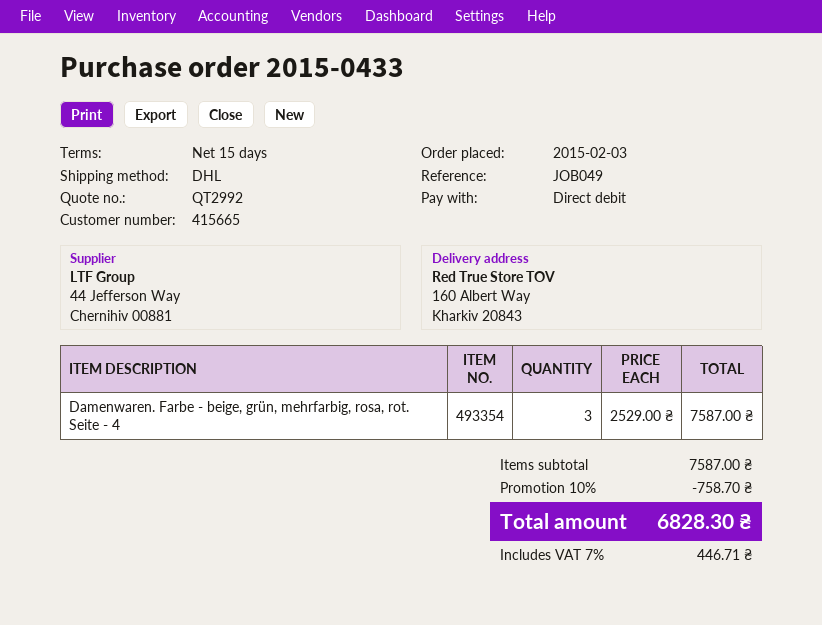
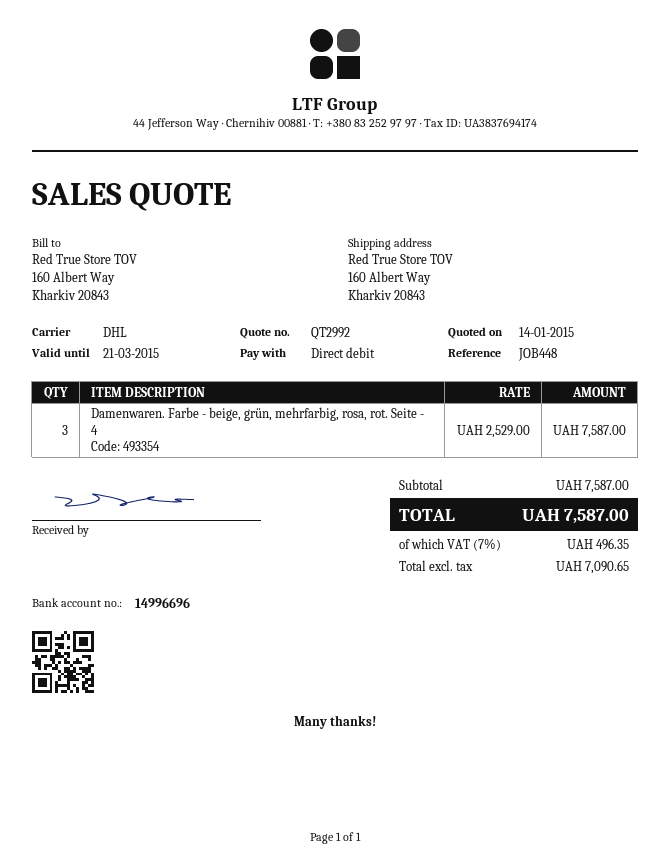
reference: JOB049 -> JOB448
discount: 10% = 758.70 -> none
tax: 7% = 446.71 -> 7% = 496.35
total: 6828.30 -> 7587.00

